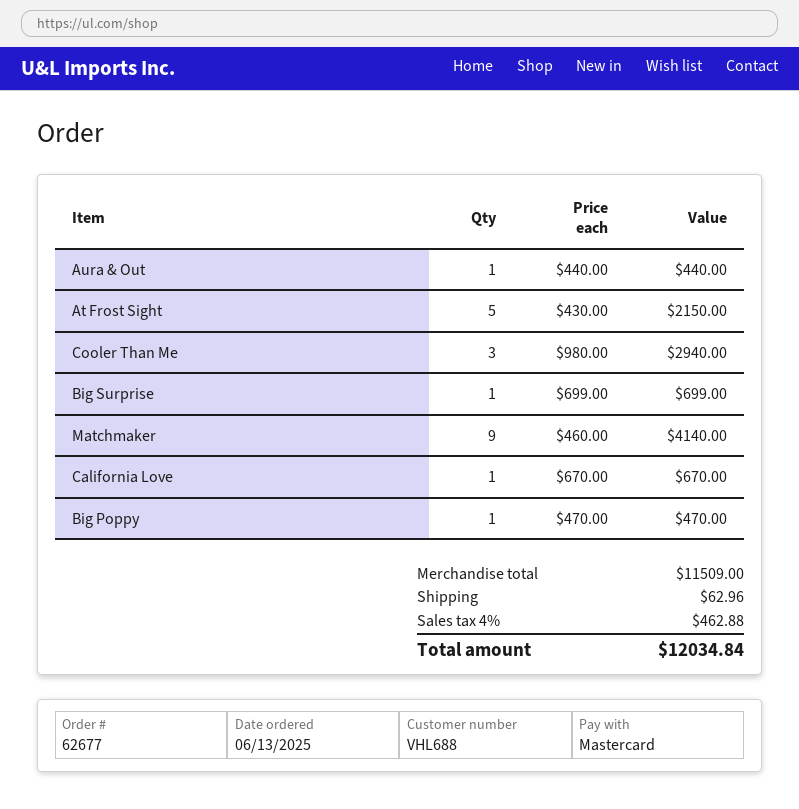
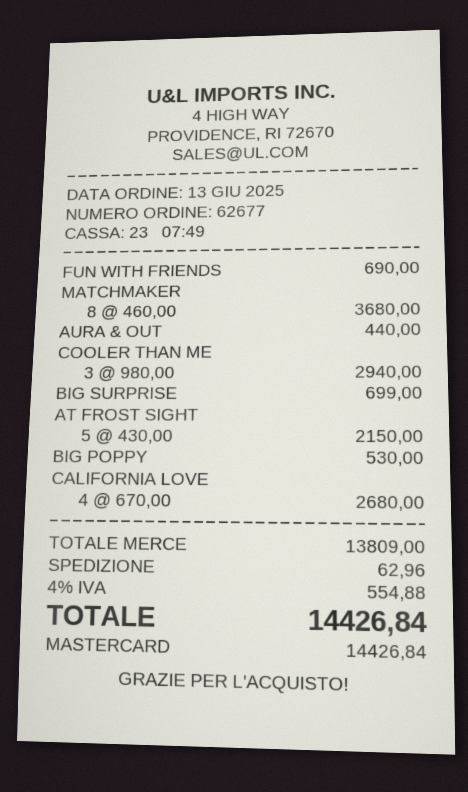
Matchmaker: 9 x 460.00 = 4140.00 -> 8 x 460.00 = 3680.00
California Love: 1 x 670.00 = 670.00 -> 4 x 670.00 = 2680.00
Big Poppy: 1 x 470.00 = 470.00 -> 1 x 530.00 = 530.00
FUN WITH FRIENDS: none -> 1 x 690.00 = 690.00
subtotal: 11509.00 -> 13809.00
tax: 4% = 462.88 -> 4% = 554.88
total: 12034.84 -> 14426.84

